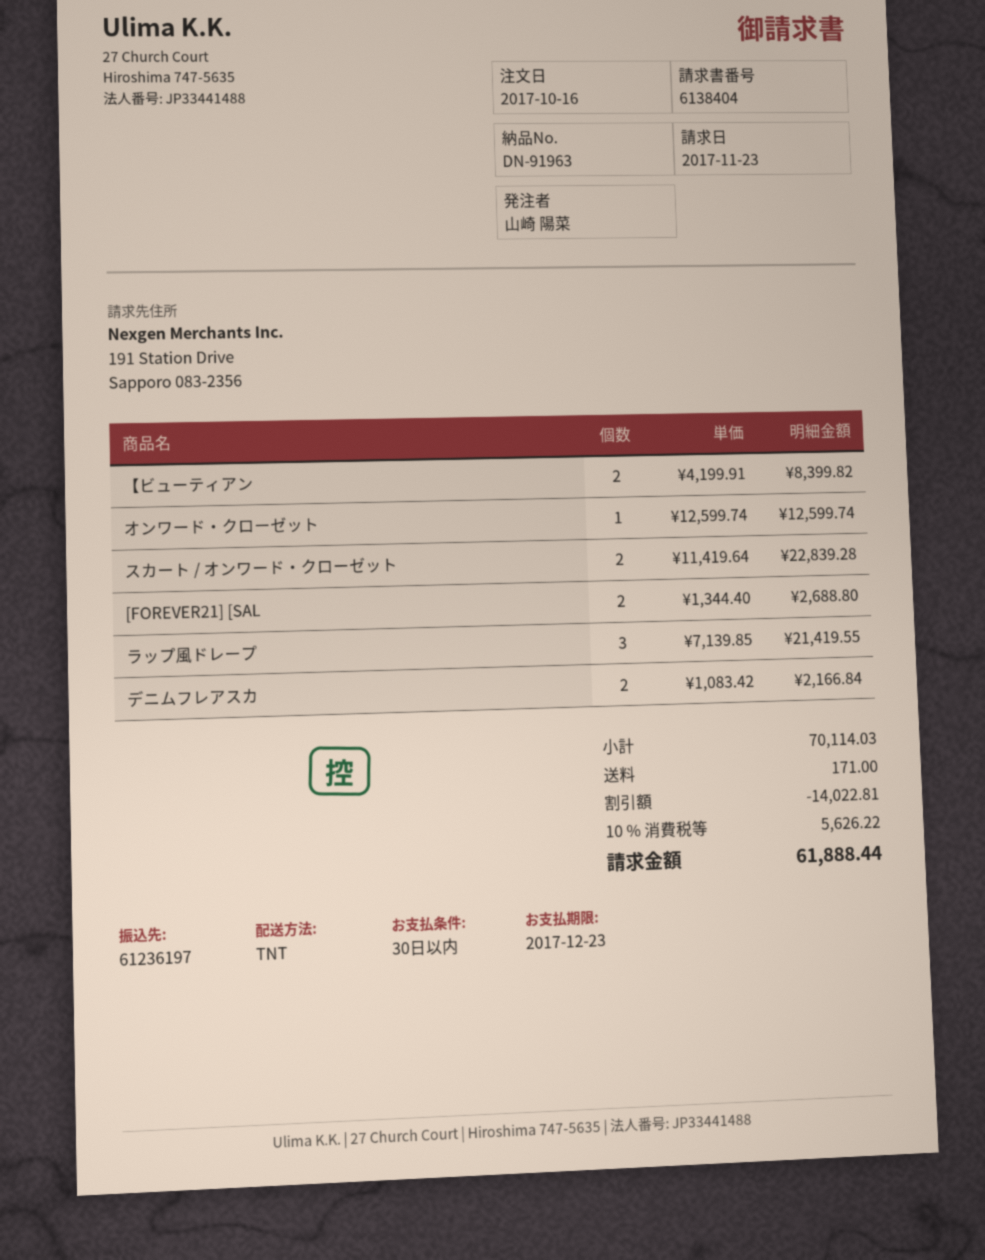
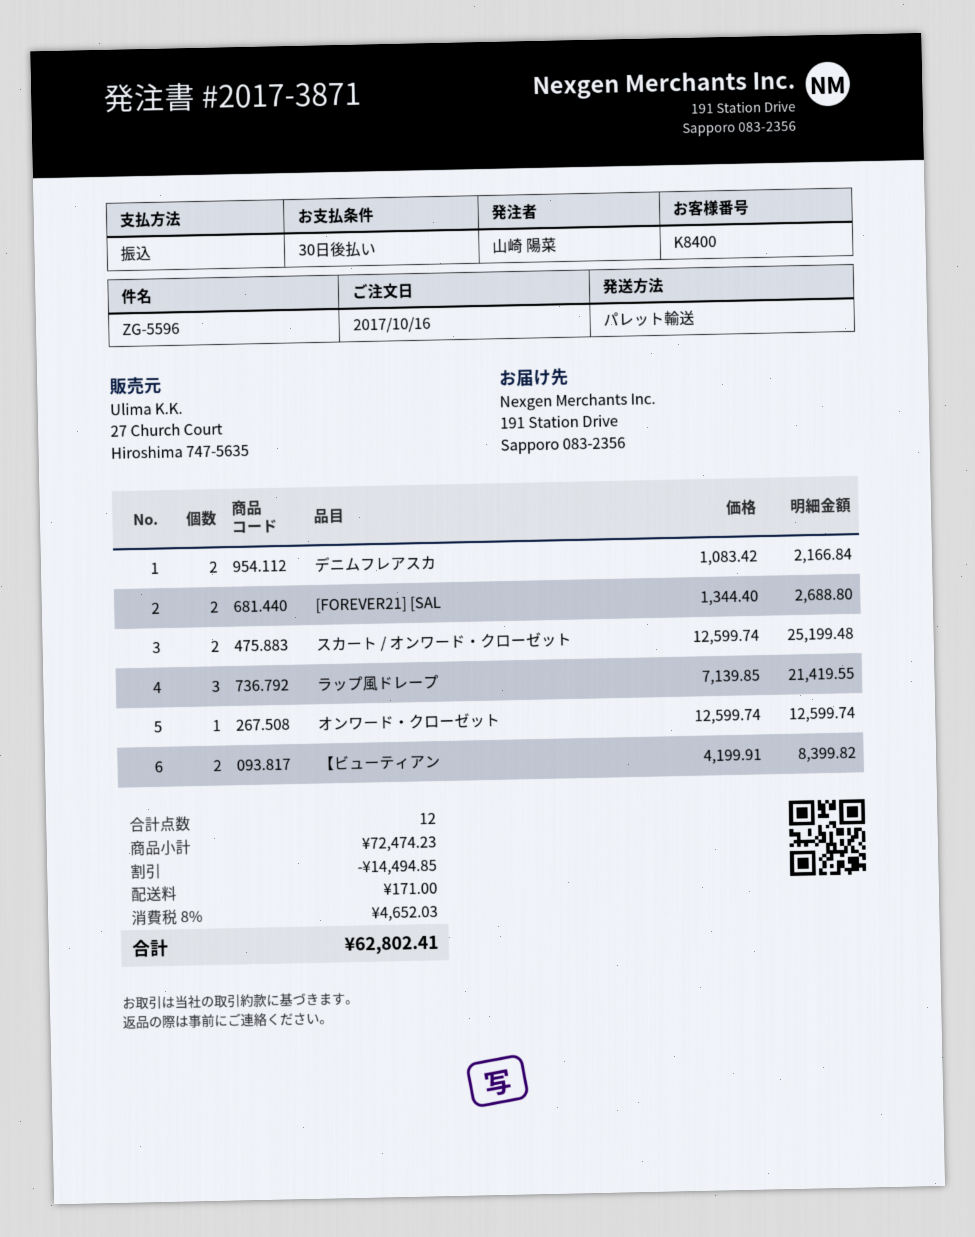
shipping method: TNT -> pallet freight
スカート / オンワード・クローゼット: 2 x 11419.64 = 22839.28 -> 2 x 12599.74 = 25199.48
subtotal: 70114.03 -> 72474.23
discount: 14022.81 -> 14494.85
tax: 10% = 5626.22 -> 8% = 4652.03
total: 61888.44 -> 62802.41

